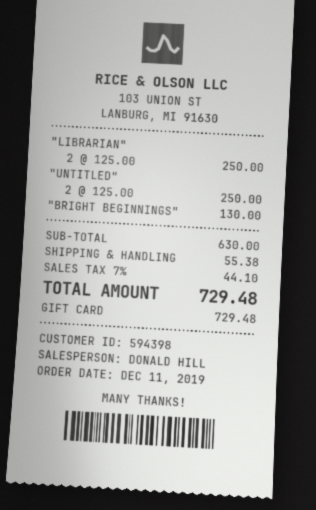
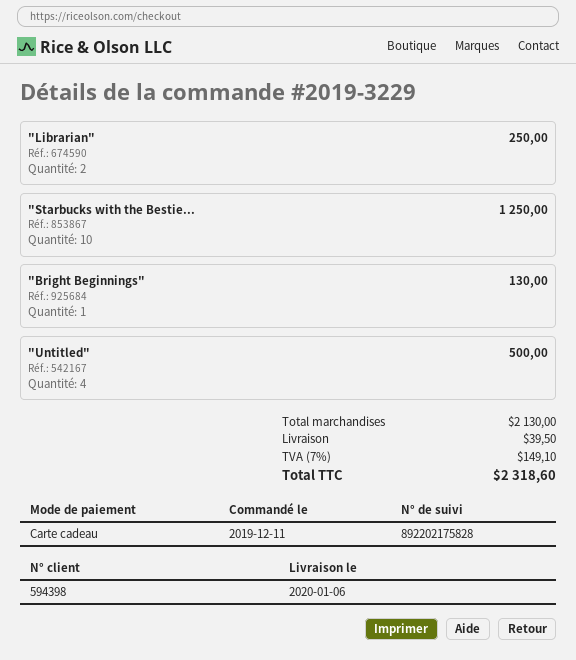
"UNTITLED": 2 for 250.00 -> 4 for 500.00
"Starbucks with the Bestie...: none -> 10 for 1250.00
subtotal: 630.00 -> 2130.00
shipping: 55.38 -> 39.50
tax: 7% = 44.10 -> 7% = 149.10
total: 729.48 -> 2318.60

